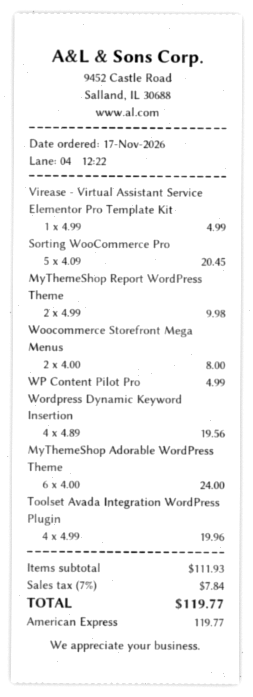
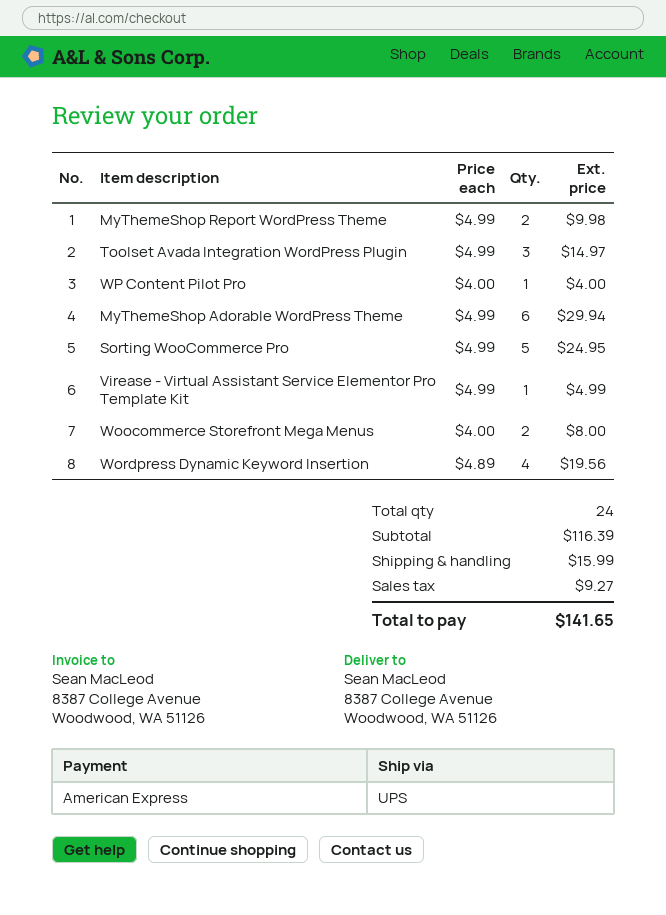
Sorting WooCommerce Pro: 5 x 4.09 = 20.45 -> 5 x 4.99 = 24.95
WP Content Pilot Pro: 1 x 4.99 = 4.99 -> 1 x 4.00 = 4.00
MyThemeShop Adorable WordPress Theme: 6 x 4.00 = 24.00 -> 6 x 4.99 = 29.94
Toolset Avada Integration WordPress Plugin: 4 x 4.99 = 19.96 -> 3 x 4.99 = 14.97
subtotal: 111.93 -> 116.39
shipping: none -> 15.99
tax: 7.84 -> 9.27
total: 119.77 -> 141.65

